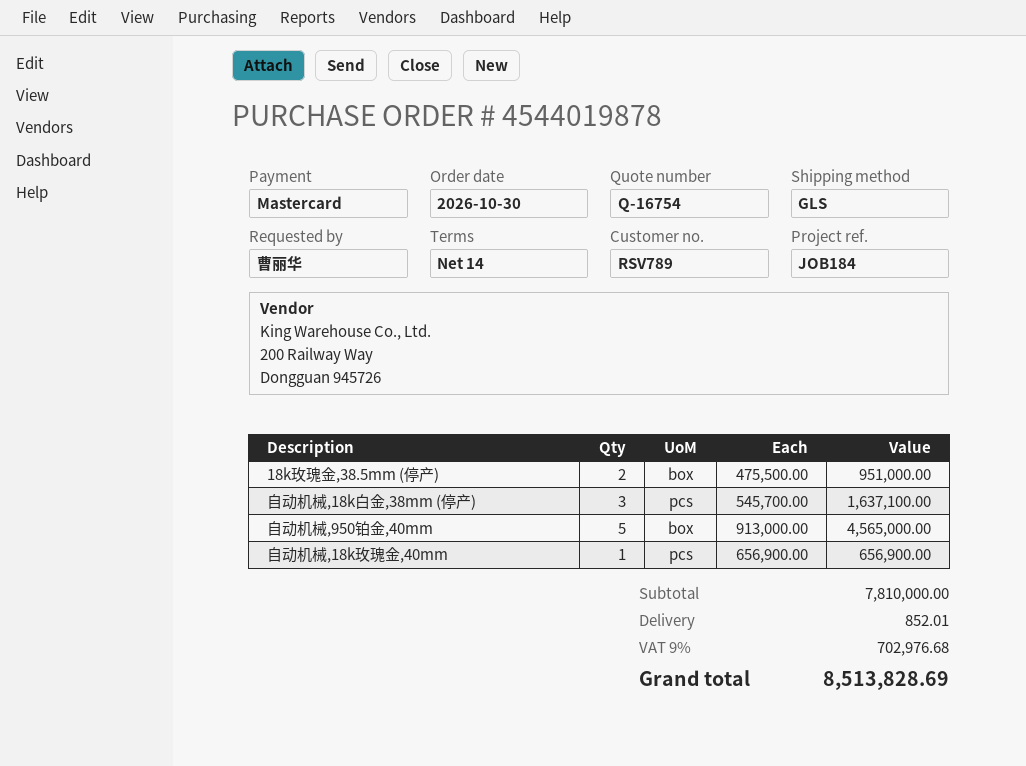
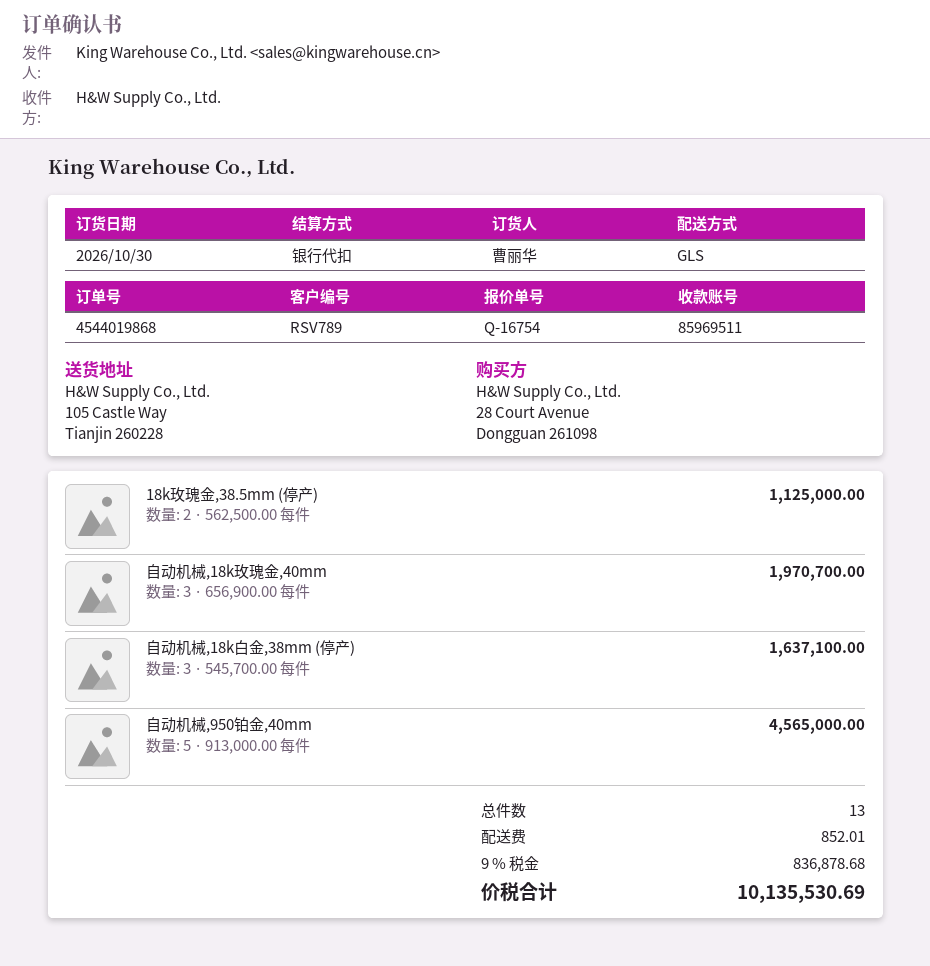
order number: 4544019878 -> 4544019868
payment method: Mastercard -> direct debit
18k玫瑰金,38.5mm (停产): 2 x 475500.00 = 951000.00 -> 2 x 562500.00 = 1125000.00
自动机械,18k玫瑰金,40mm: 1 x 656900.00 = 656900.00 -> 3 x 656900.00 = 1970700.00
tax: 9% = 702976.68 -> 9% = 836878.68
total: 8513828.69 -> 10135530.69

